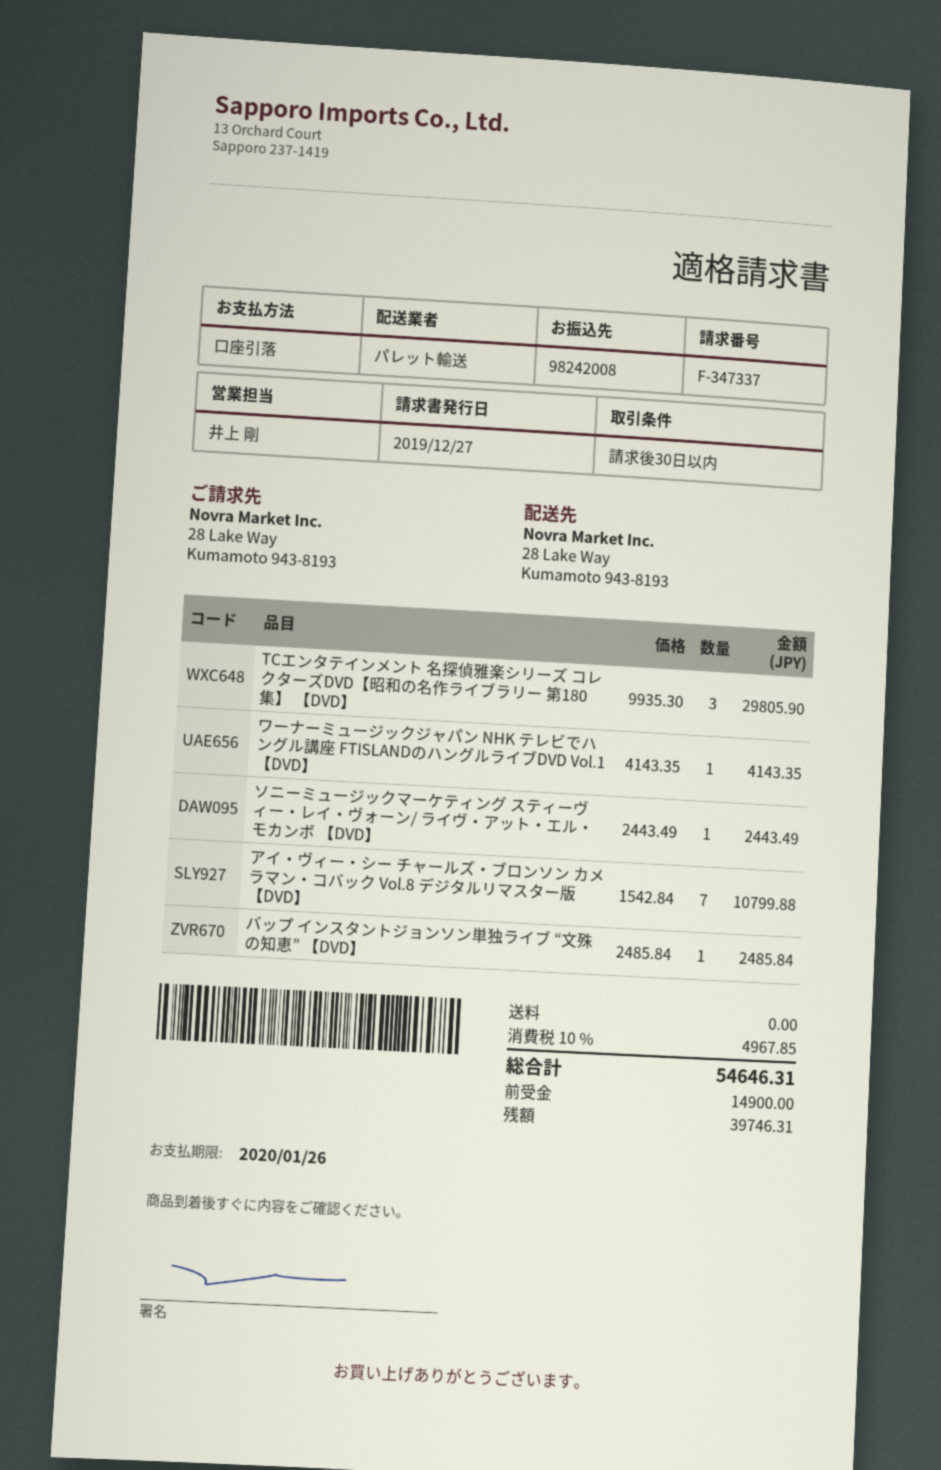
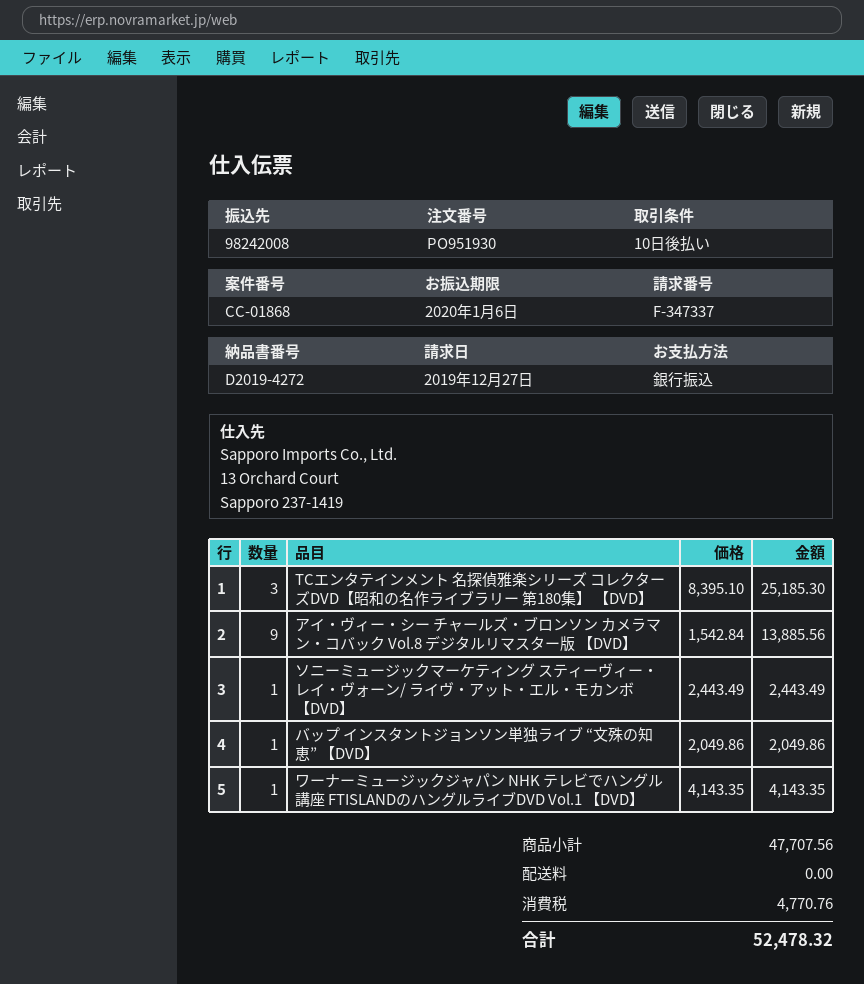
payment terms: 30 days -> 10 days
due date: 2020-01-26 -> 2020-01-06
payment method: direct debit -> bank transfer
TCエンタテインメント 名探偵雅楽シリーズ コレクターズDVD【昭和の名作ライブラリー 第180集】 【DVD】: 3 x 9935.30 = 29805.90 -> 3 x 8395.10 = 25185.30
アイ・ヴィー・シー チャールズ・ブロンソン カメラマン・コバック Vol.8 デジタルリマスター版 【DVD】: 7 x 1542.84 = 10799.88 -> 9 x 1542.84 = 13885.56
バップ インスタントジョンソン単独ライブ “文殊の知恵” 【DVD】: 1 x 2485.84 = 2485.84 -> 1 x 2049.86 = 2049.86
tax: 4967.85 -> 4770.76
total: 54646.31 -> 52478.32

